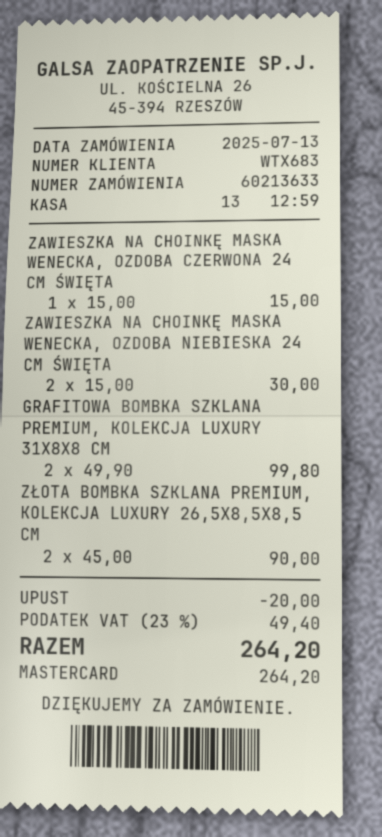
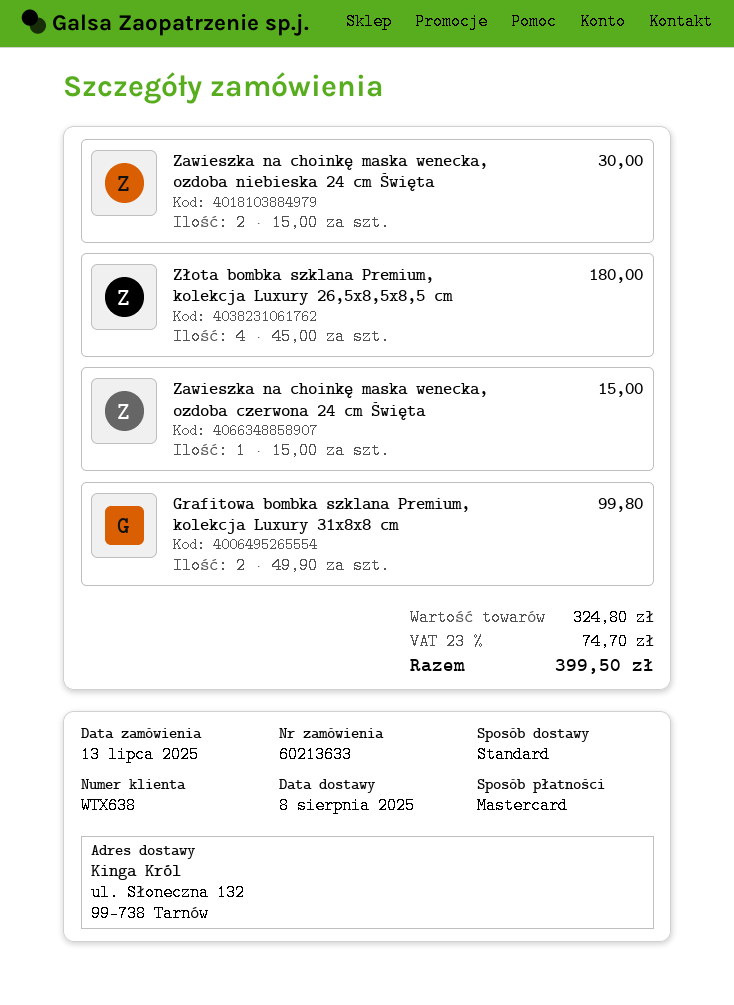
customer number: WTX683 -> WTX638
ZŁOTA BOMBKA SZKLANA PREMIUM, KOLEKCJA LUXURY 26,5X8,5X8,5 CM: 2 x 45.00 = 90.00 -> 4 x 45.00 = 180.00
discount: 20.00 -> none
tax: 23% = 49.40 -> 23% = 74.70
total: 264.20 -> 399.50

